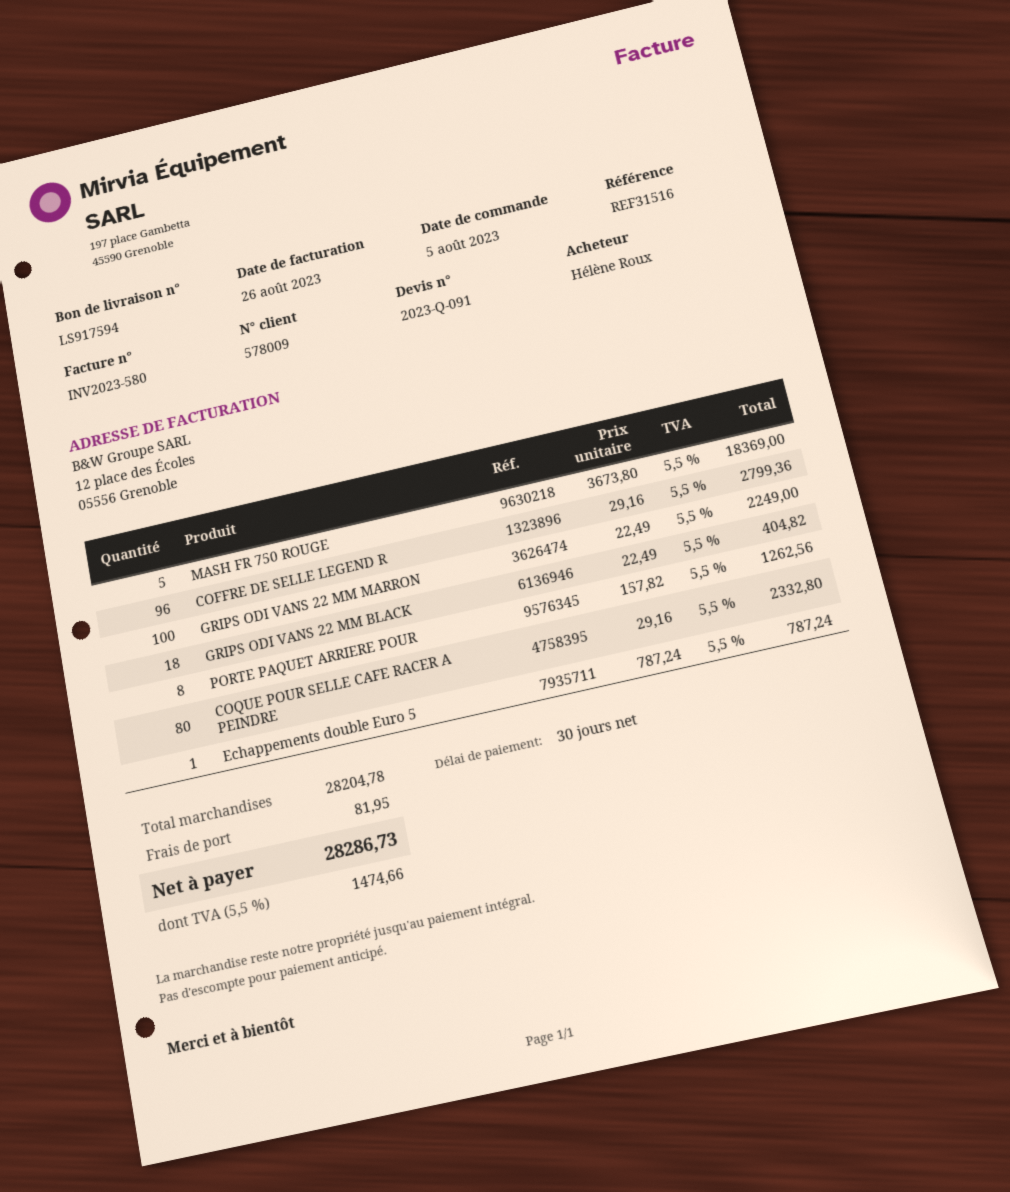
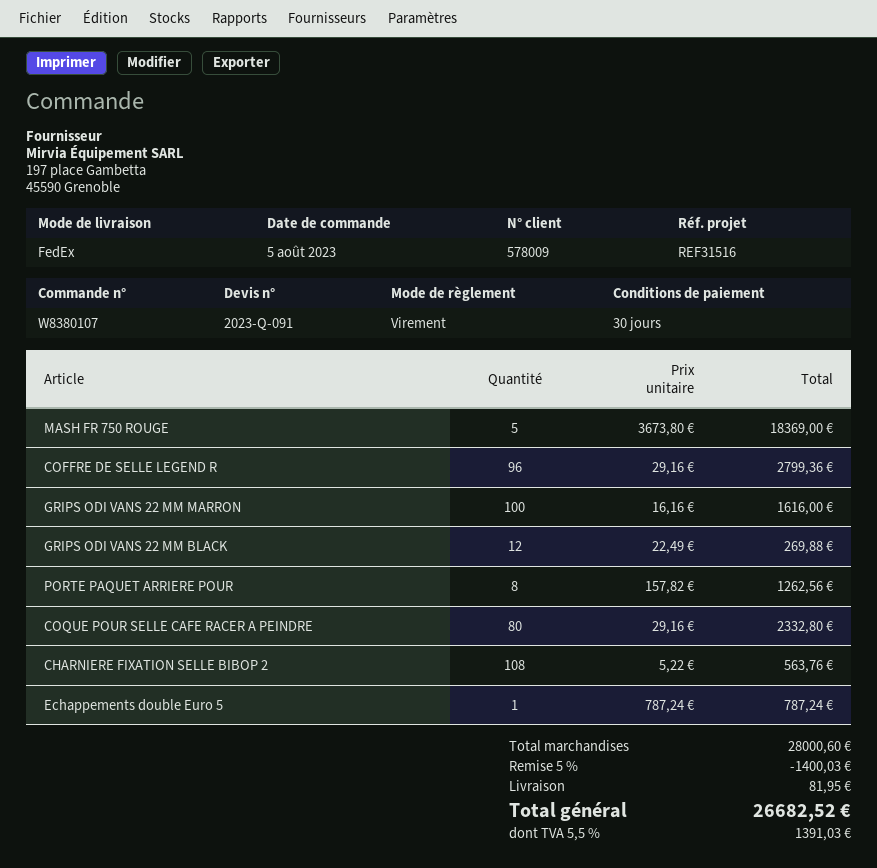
GRIPS ODI VANS 22 MM MARRON: 100 x 22.49 = 2249.00 -> 100 x 16.16 = 1616.00
GRIPS ODI VANS 22 MM BLACK: 18 x 22.49 = 404.82 -> 12 x 22.49 = 269.88
CHARNIERE FIXATION SELLE BIBOP 2: none -> 108 x 5.22 = 563.76
subtotal: 28204.78 -> 28000.60
discount: none -> 5% = 1400.03
tax: 5.5% = 1474.66 -> 5.5% = 1391.03
total: 28286.73 -> 26682.52

